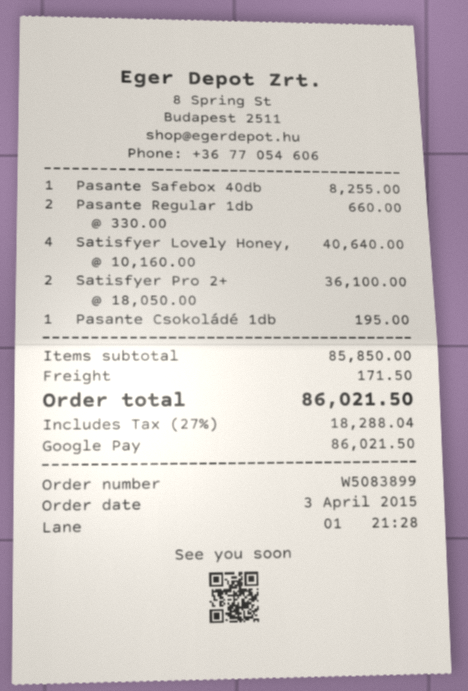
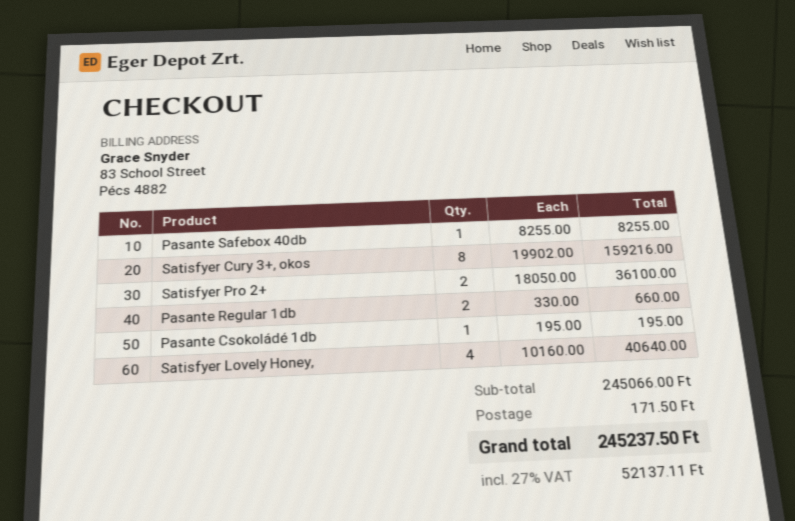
Satisfyer Cury 3+, okos: none -> 8 x 19902.00 = 159216.00
subtotal: 85850.00 -> 245066.00
tax: 27% = 18288.04 -> 27% = 52137.11
total: 86021.50 -> 245237.50

